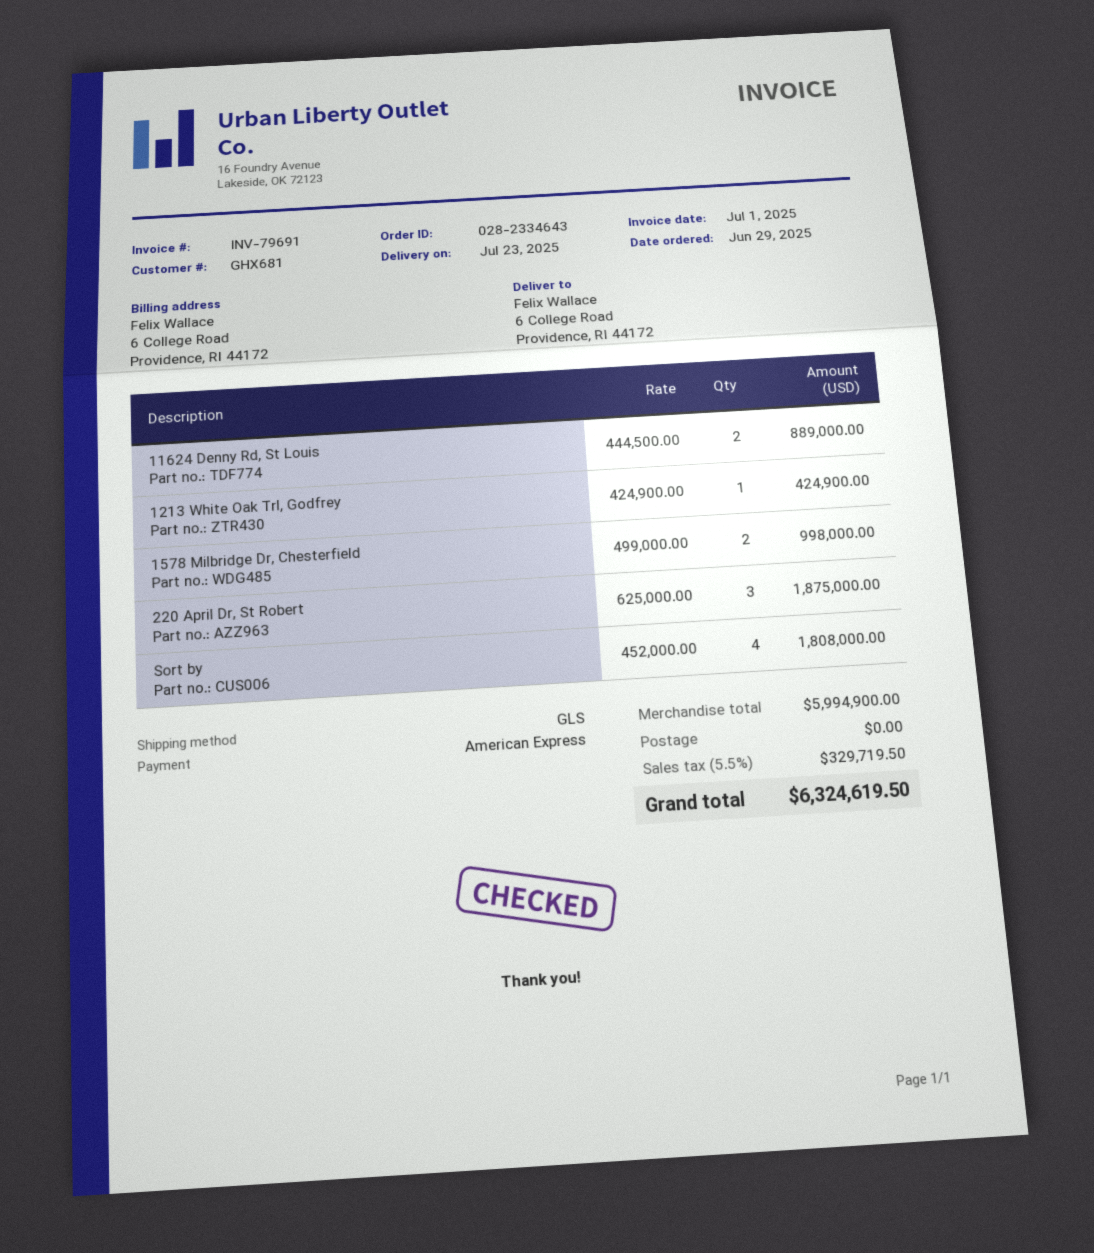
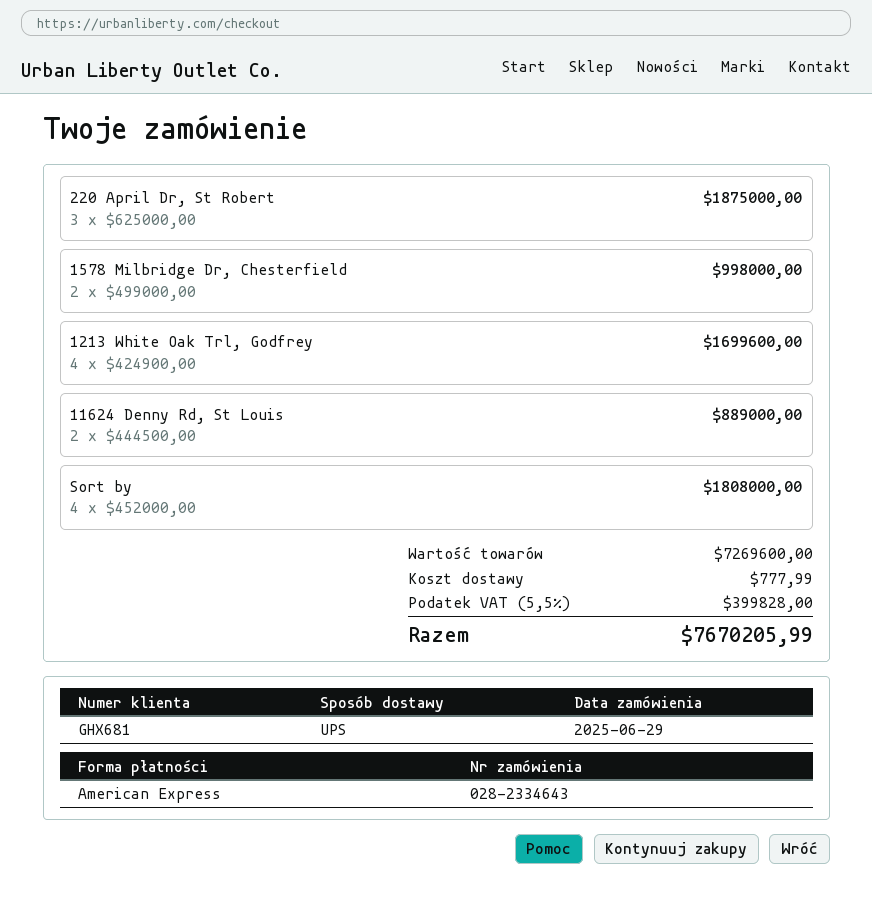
shipping method: GLS -> UPS
1213 White Oak Trl, Godfrey: 1 x 424900.00 = 424900.00 -> 4 x 424900.00 = 1699600.00
subtotal: 5994900.00 -> 7269600.00
shipping: 0.00 -> 777.99
tax: 5.5% = 329719.50 -> 5.5% = 399828.00
total: 6324619.50 -> 7670205.99

